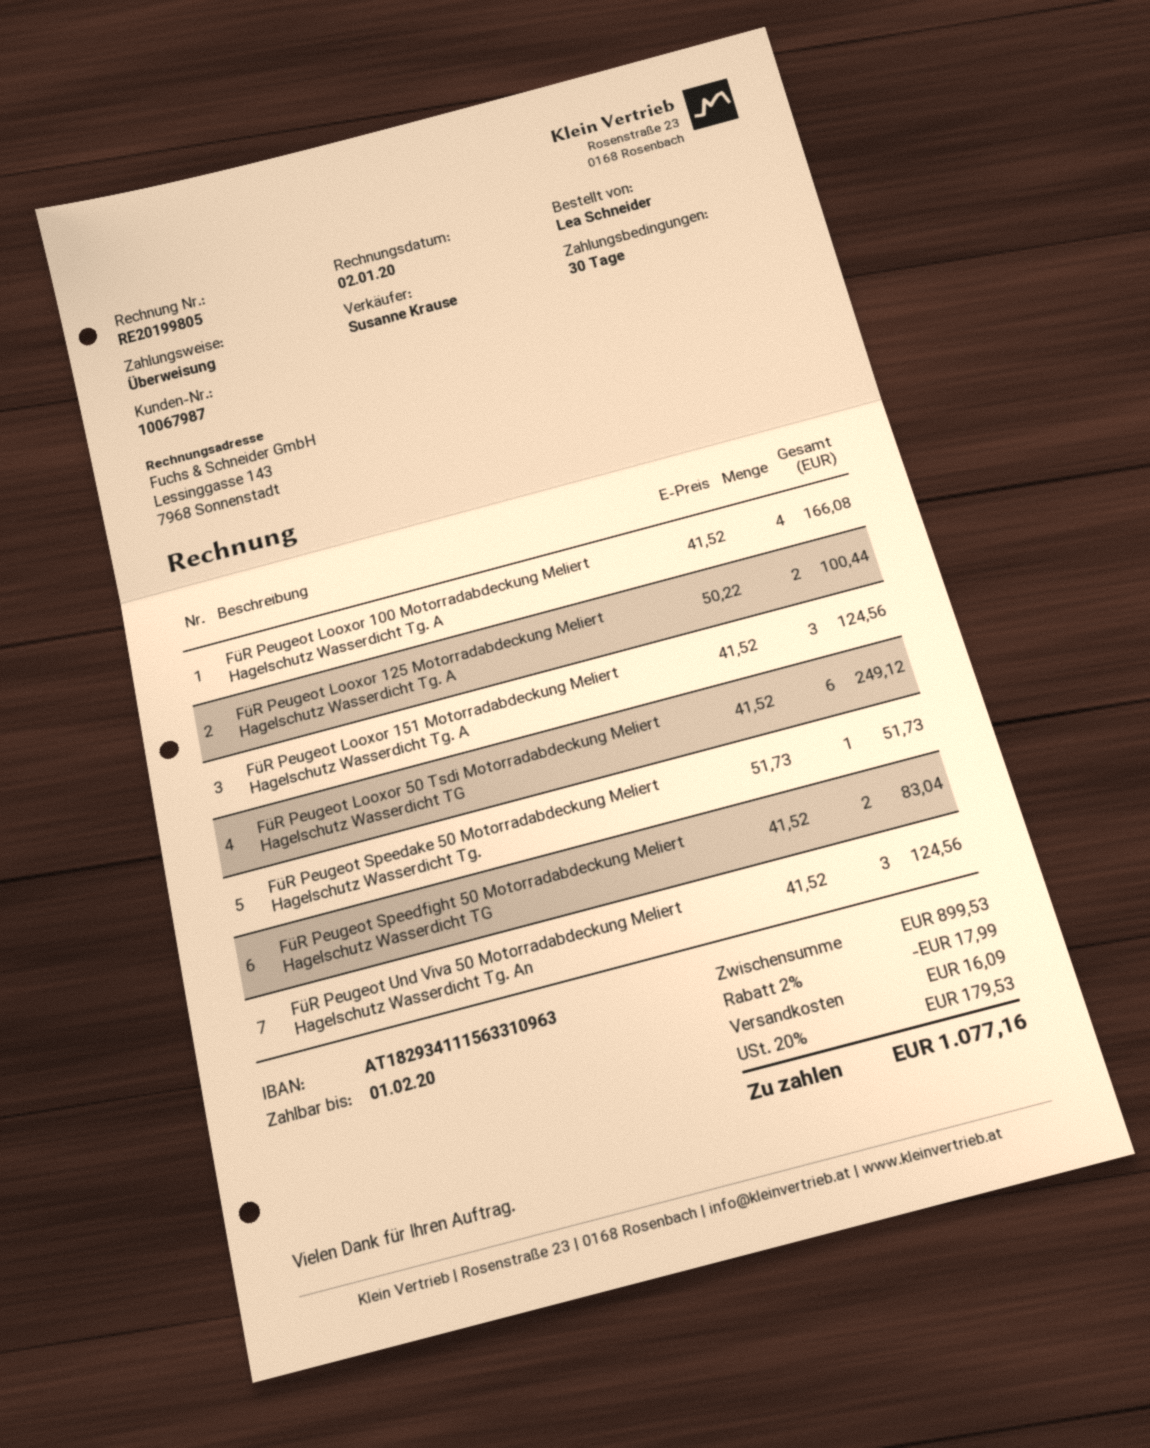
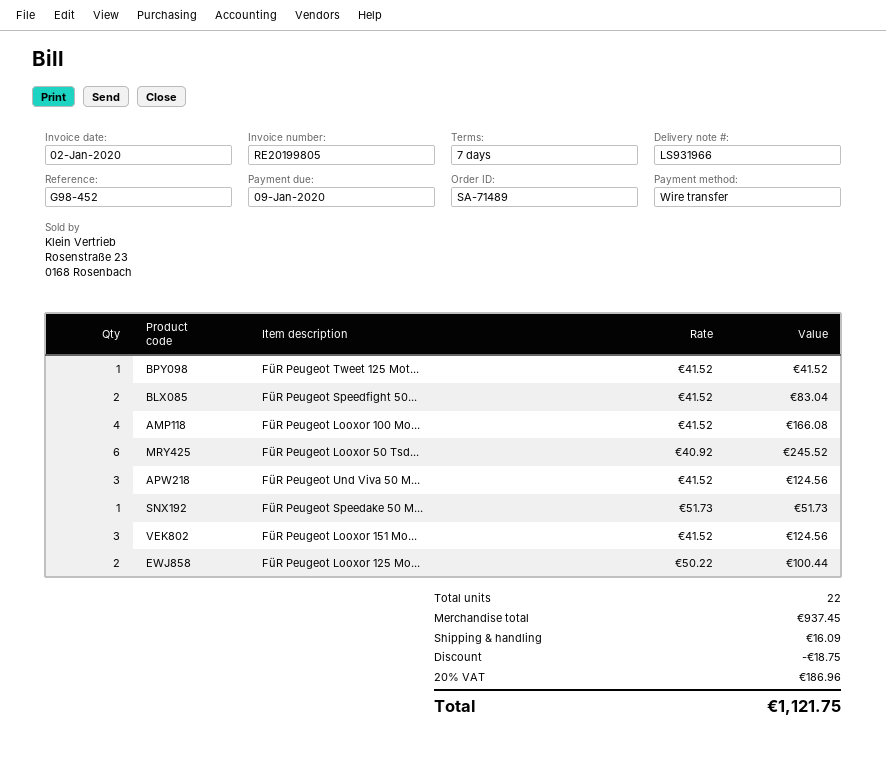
payment terms: 30 days -> 7 days
due date: 2020-02-01 -> 2020-01-09
FüR Peugeot Looxor 50 Tsdi Motorradabdeckung Meliert Hagelschutz Wasserdicht TG: 6 x 41.52 = 249.12 -> 6 x 40.92 = 245.52
FüR Peugeot Tweet 125 Mot...: none -> 1 x 41.52 = 41.52
subtotal: 899.53 -> 937.45
discount: 17.99 -> 18.75
tax: 20% = 179.53 -> 20% = 186.96
total: 1077.16 -> 1121.75

